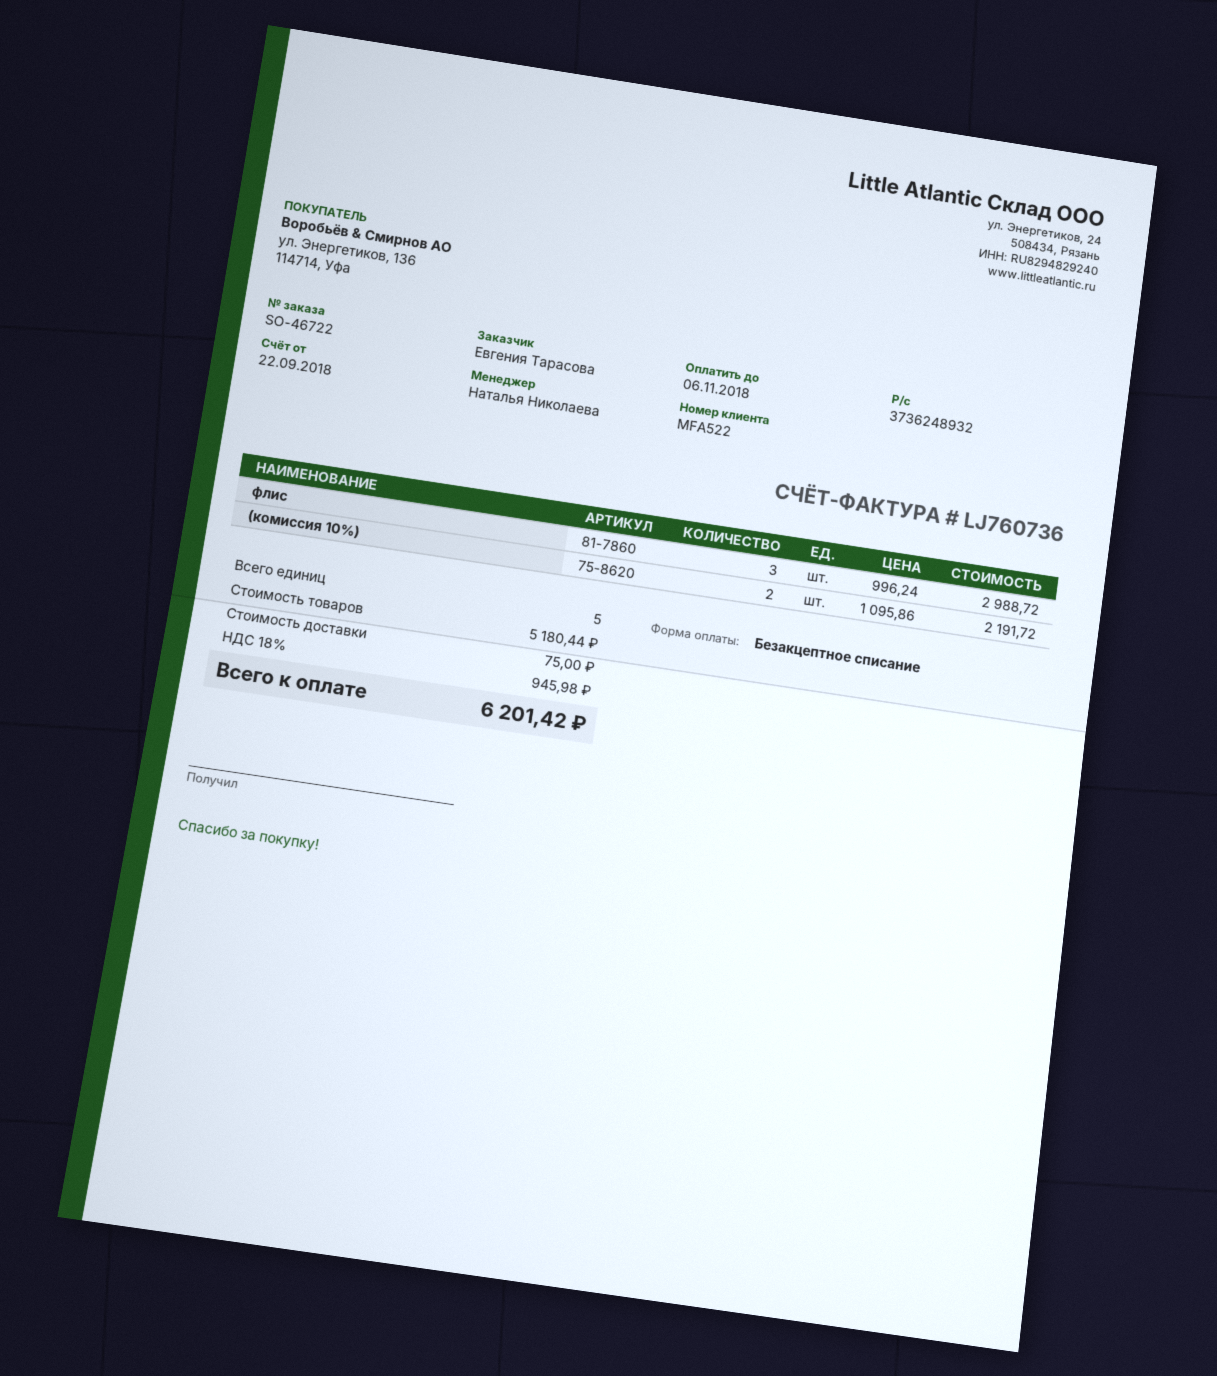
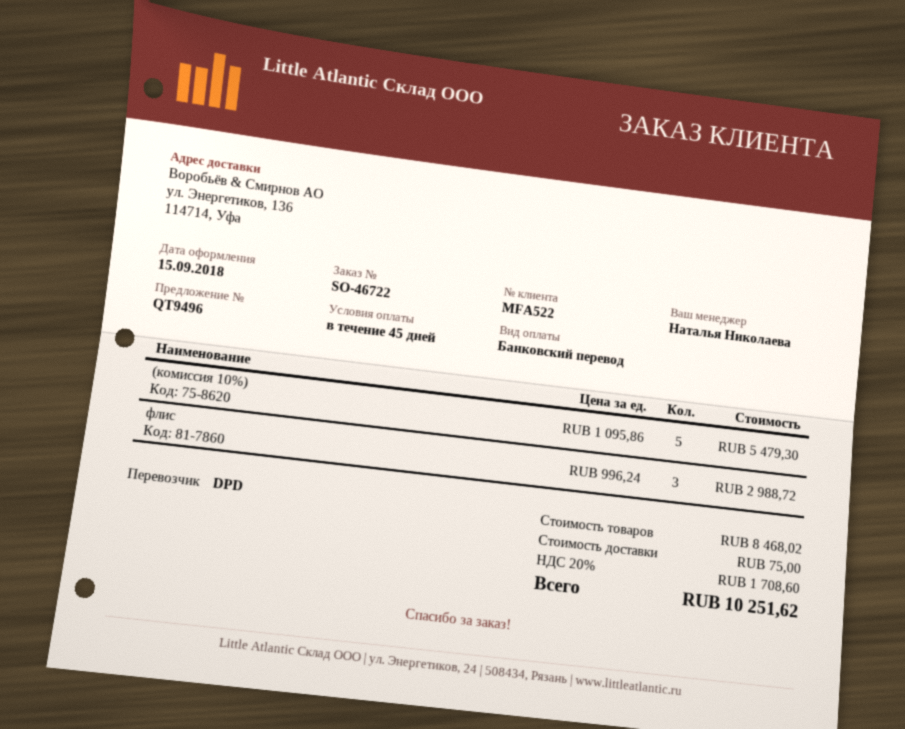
payment method: direct debit -> bank transfer
(комиссия 10%): 2 x 1095.86 = 2191.72 -> 5 x 1095.86 = 5479.30
subtotal: 5180.44 -> 8468.02
tax: 18% = 945.98 -> 20% = 1708.60
total: 6201.42 -> 10251.62

